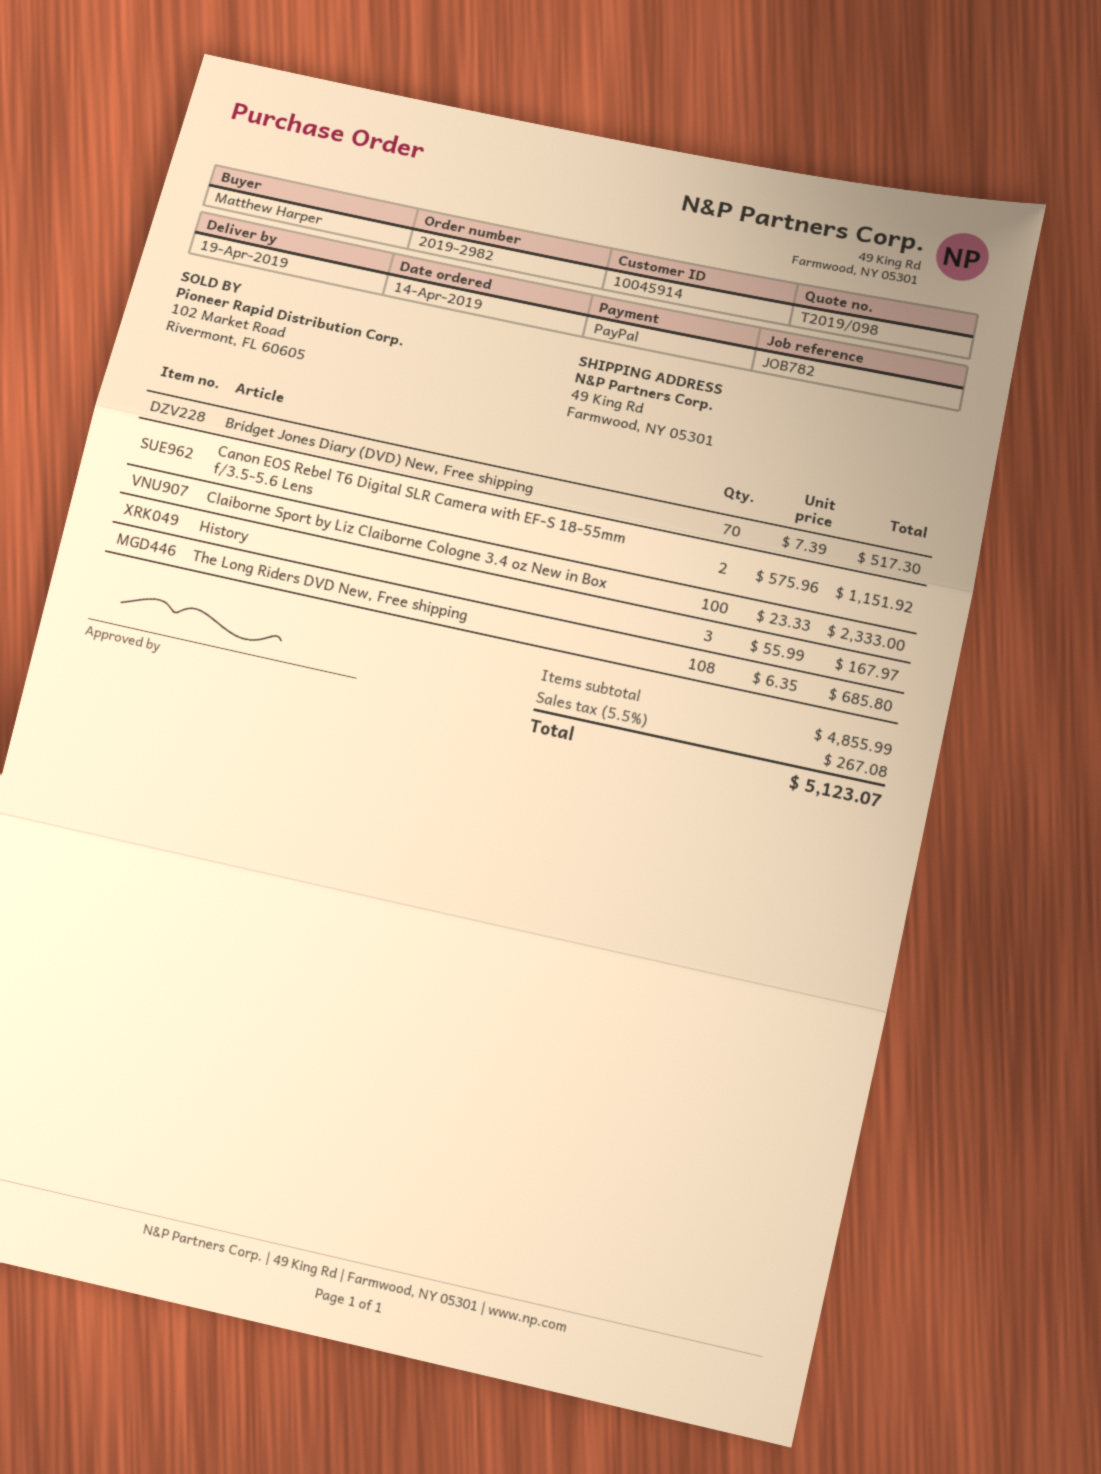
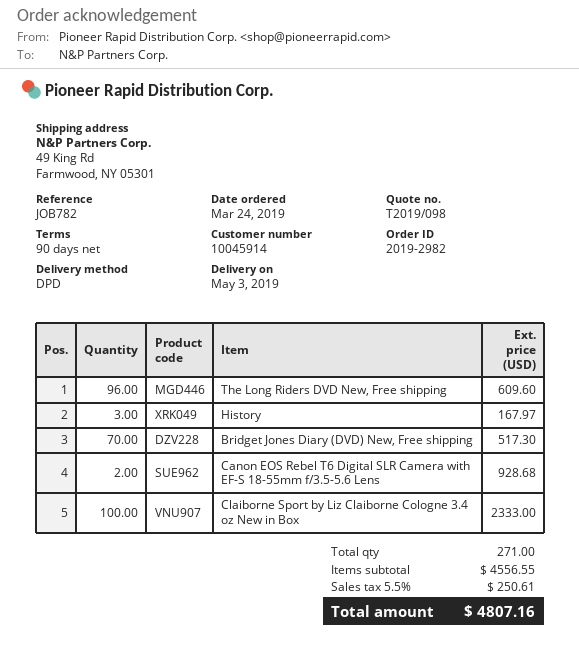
order date: 2019-04-14 -> 2019-03-24
delivery date: 2019-04-19 -> 2019-05-03
Canon EOS Rebel T6 Digital SLR Camera with EF-S 18-55mm f/3.5-5.6 Lens: 2 for 1151.92 -> 2 for 928.68
The Long Riders DVD New, Free shipping: 108 for 685.80 -> 96 for 609.60
subtotal: 4855.99 -> 4556.55
tax: 5.5% = 267.08 -> 5.5% = 250.61
total: 5123.07 -> 4807.16

